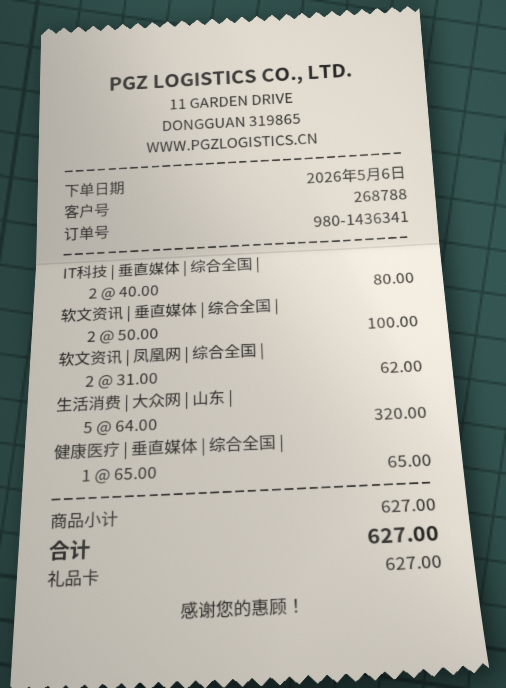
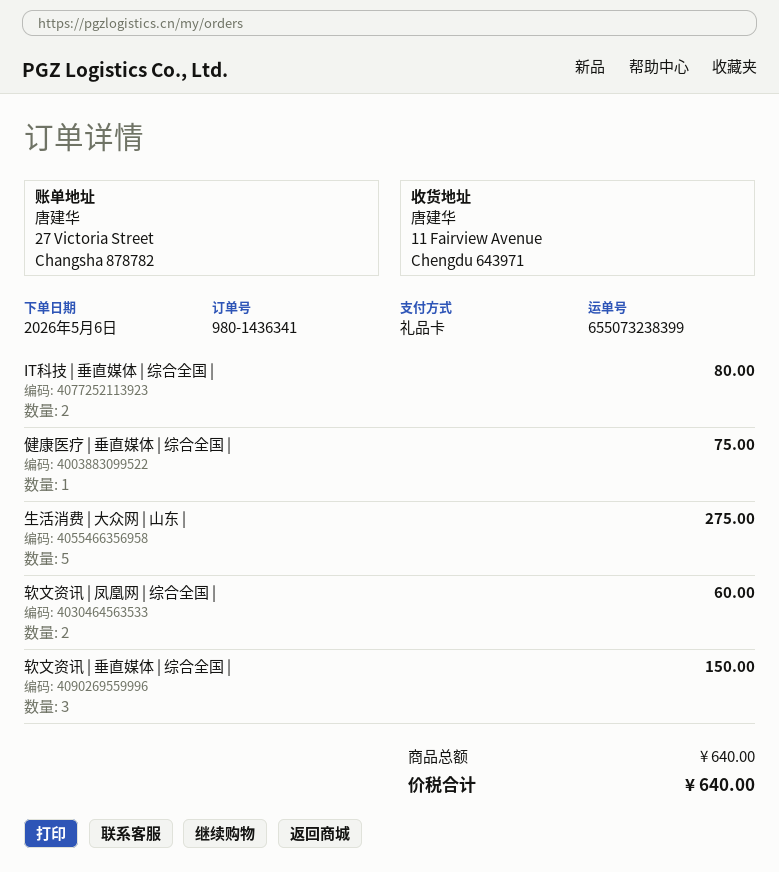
软文资讯 | 垂直媒体 | 综合全国 |: 2 for 100.00 -> 3 for 150.00
软文资讯 | 凤凰网 | 综合全国 |: 2 for 62.00 -> 2 for 60.00
生活消费 | 大众网 | 山东 |: 5 for 320.00 -> 5 for 275.00
健康医疗 | 垂直媒体 | 综合全国 |: 1 for 65.00 -> 1 for 75.00
subtotal: 627.00 -> 640.00
total: 627.00 -> 640.00

